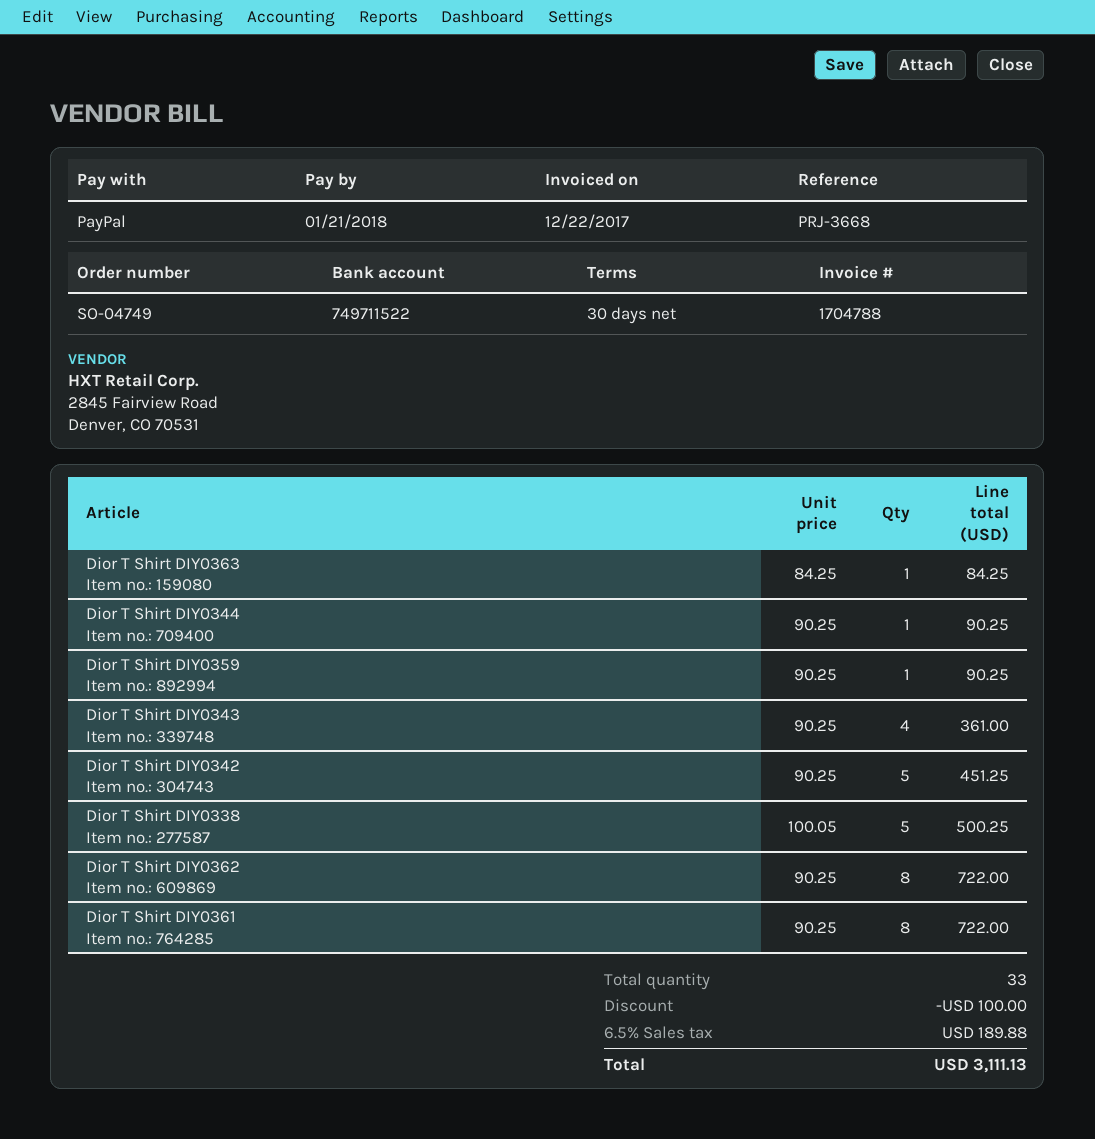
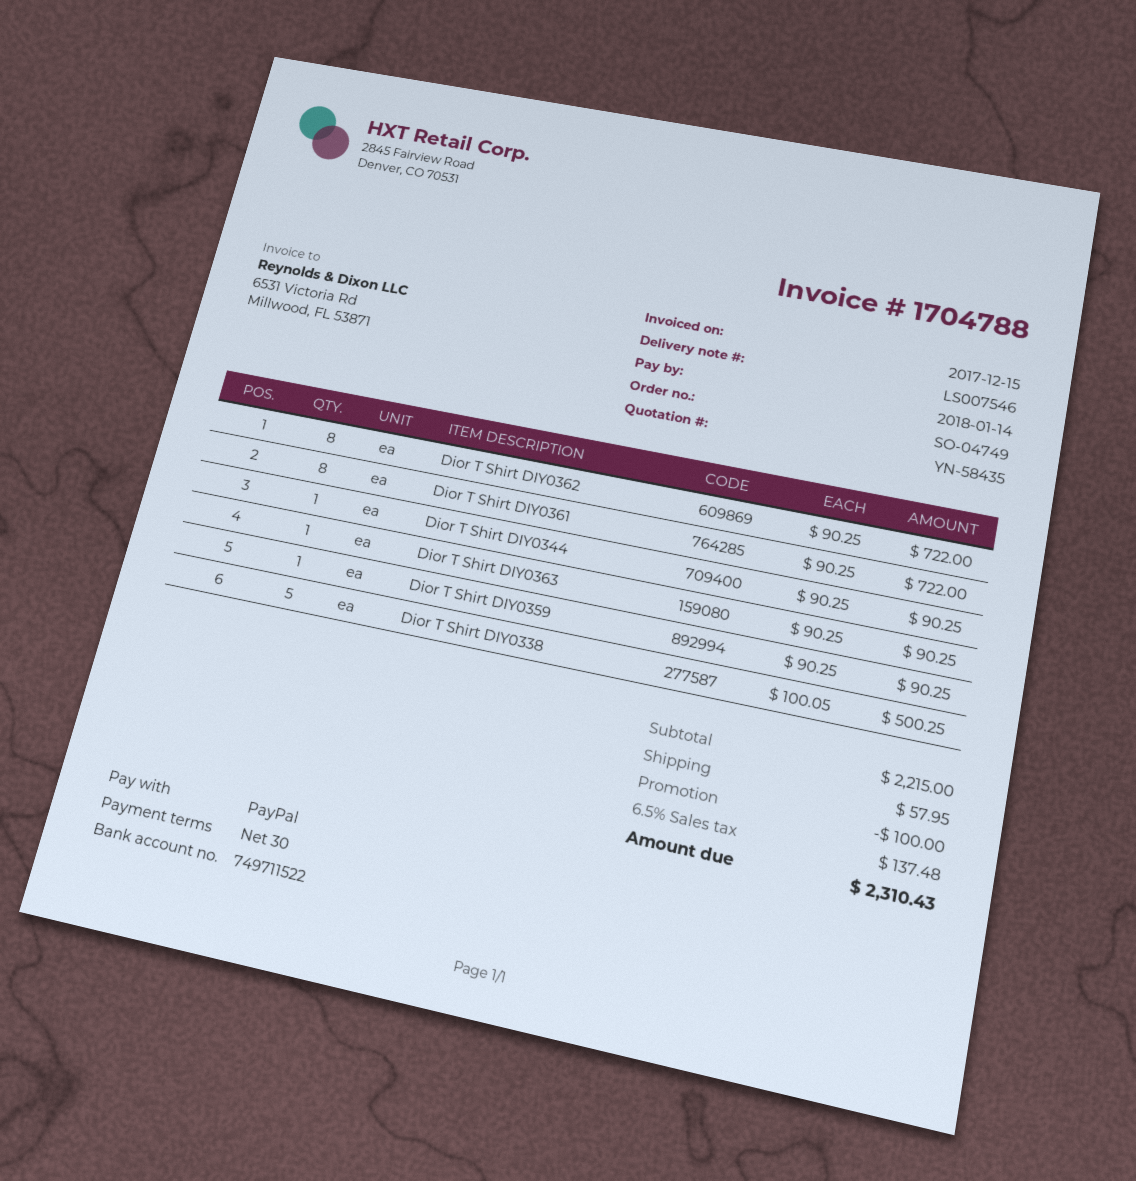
invoice date: 2017-12-22 -> 2017-12-15
due date: 2018-01-21 -> 2018-01-14
Dior T Shirt DIY0363: 1 x 84.25 = 84.25 -> 1 x 90.25 = 90.25
Dior T Shirt DIY0343: 4 x 90.25 = 361.00 -> none
Dior T Shirt DIY0342: 5 x 90.25 = 451.25 -> none
shipping: none -> 57.95
tax: 6.5% = 189.88 -> 6.5% = 137.48
total: 3111.13 -> 2310.43

